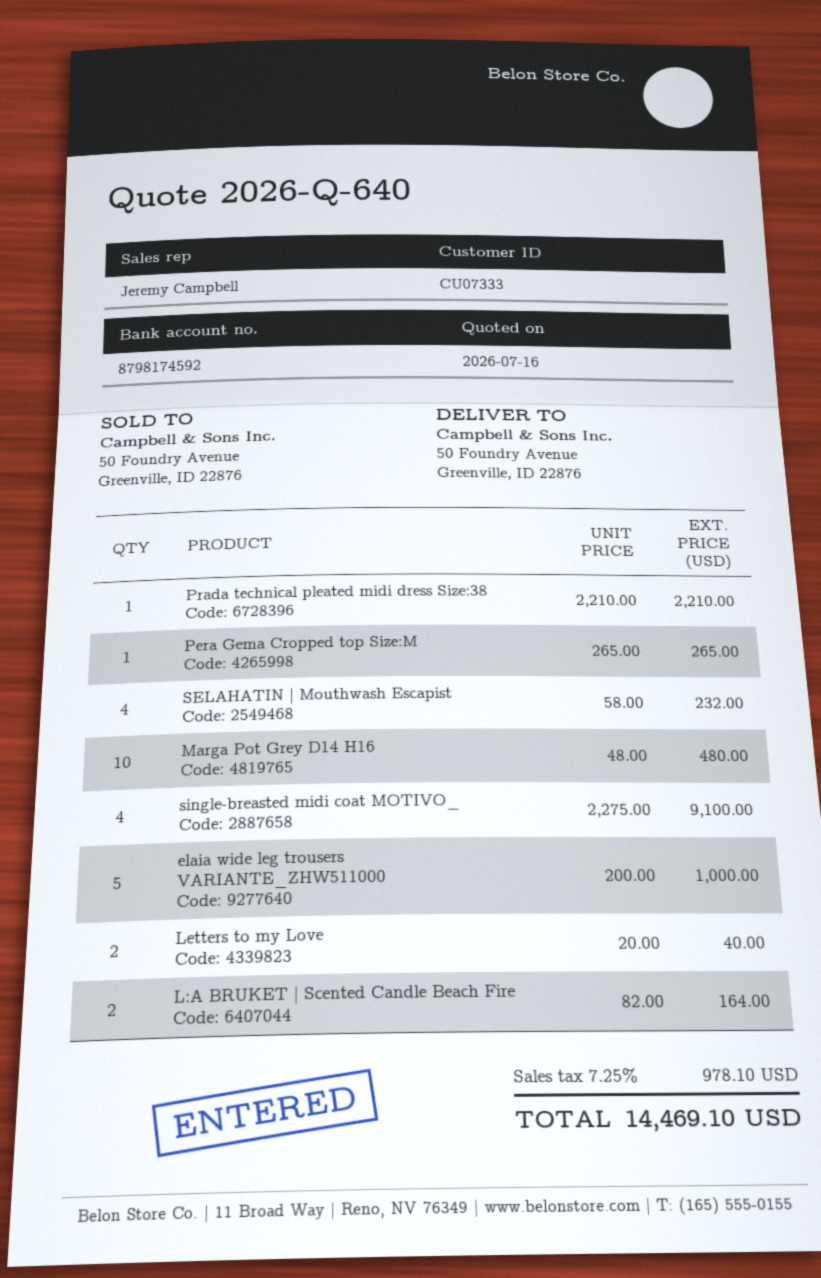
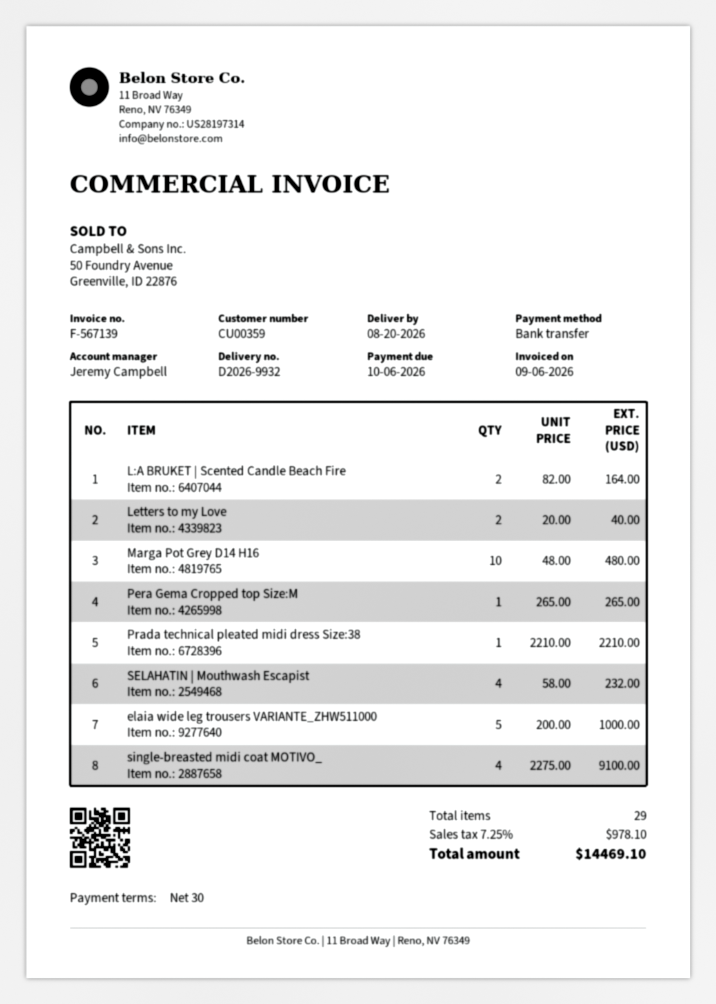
customer number: CU07333 -> CU00359

